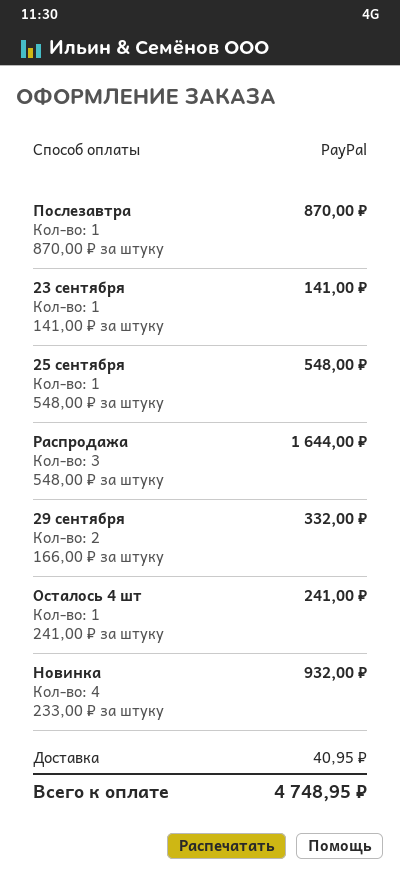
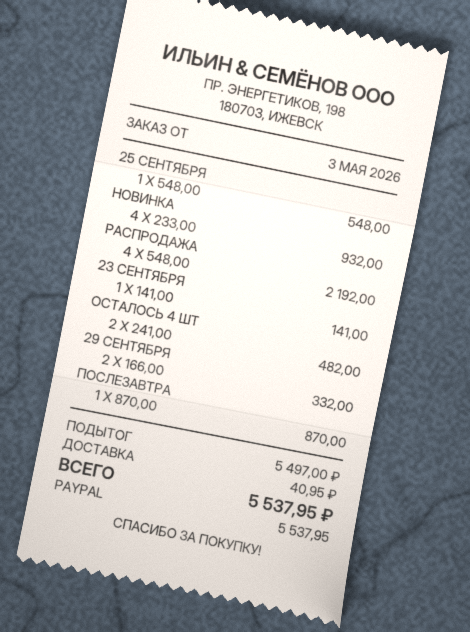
Распродажа: 3 x 548.00 = 1644.00 -> 4 x 548.00 = 2192.00
Осталось 4 шт: 1 x 241.00 = 241.00 -> 2 x 241.00 = 482.00
total: 4748.95 -> 5537.95

